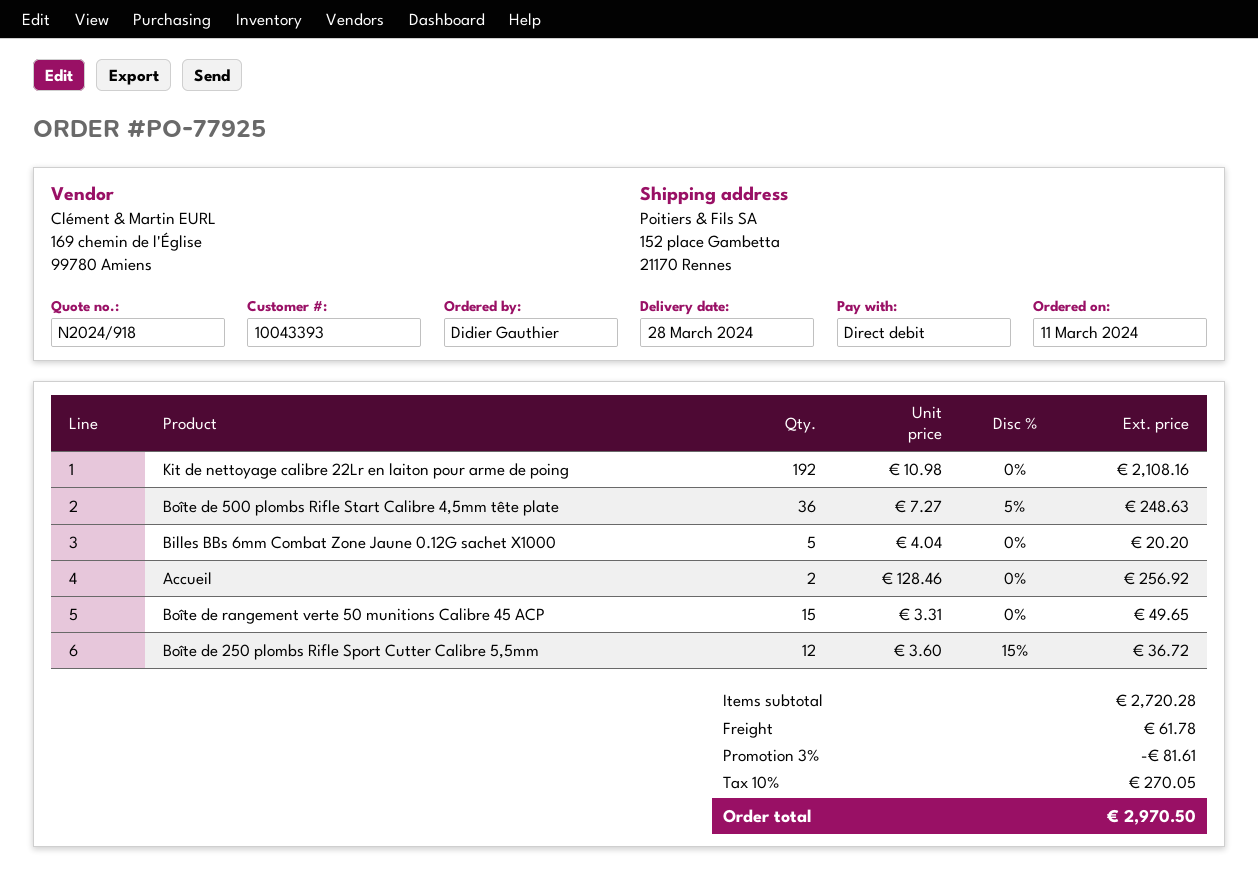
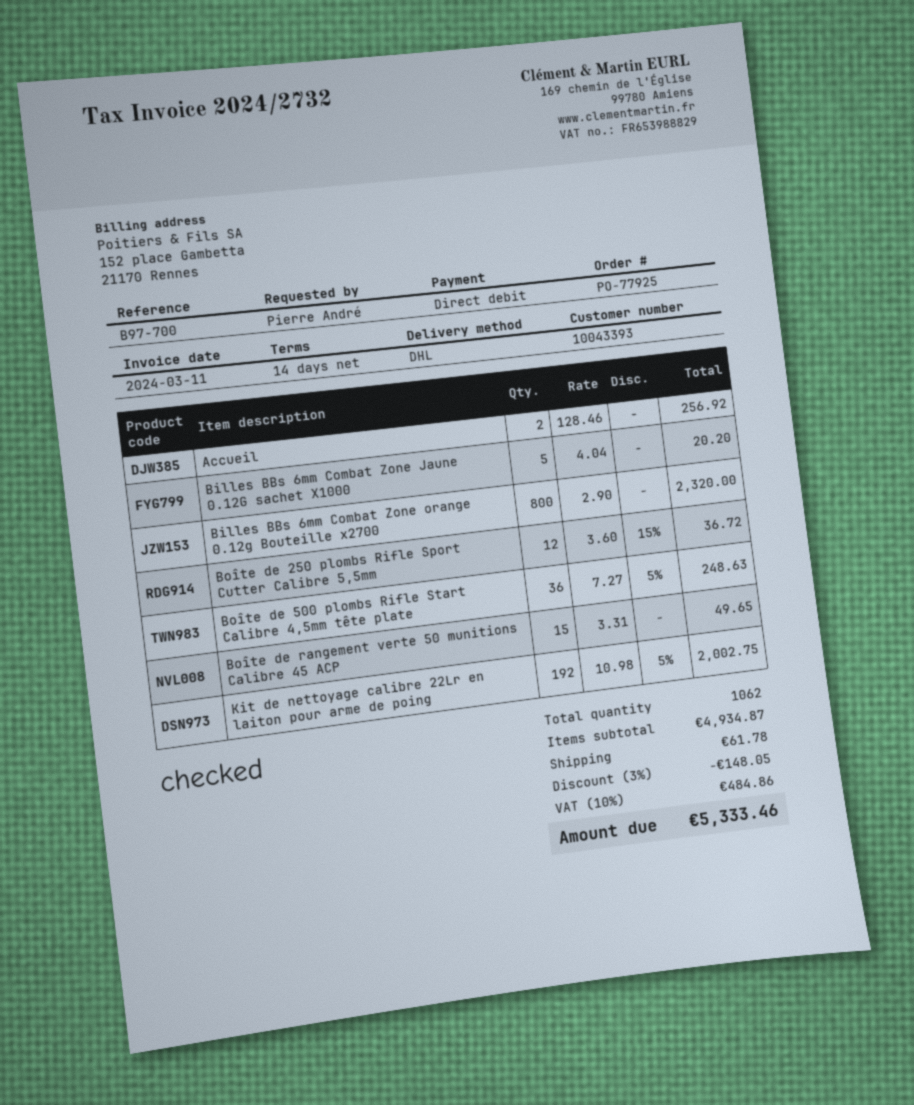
ordered by: Didier Gauthier -> Pierre André
Kit de nettoyage calibre 22Lr en laiton pour arme de poing: 192 x 10.98 = 2108.16 -> 192 x 10.98 - 5% = 2002.75
Billes BBs 6mm Combat Zone orange 0.12g Bouteille x2700: none -> 800 x 2.90 = 2320.00
subtotal: 2720.28 -> 4934.87
discount: 3% = 81.61 -> 3% = 148.05
tax: 10% = 270.05 -> 10% = 484.86
total: 2970.50 -> 5333.46

